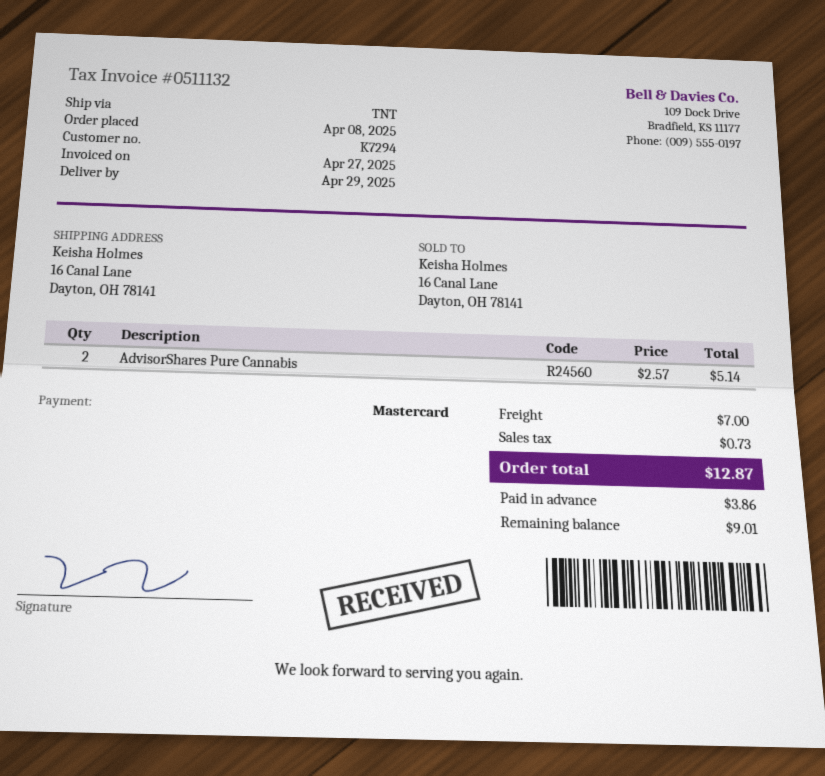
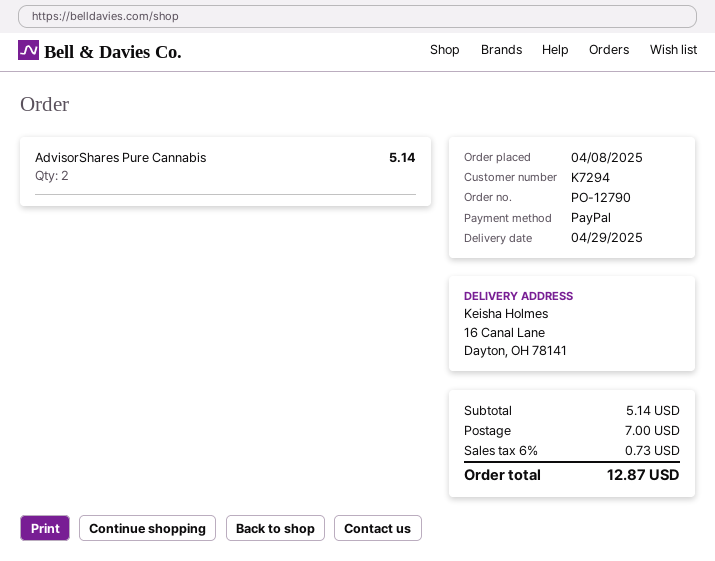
payment method: Mastercard -> PayPal

